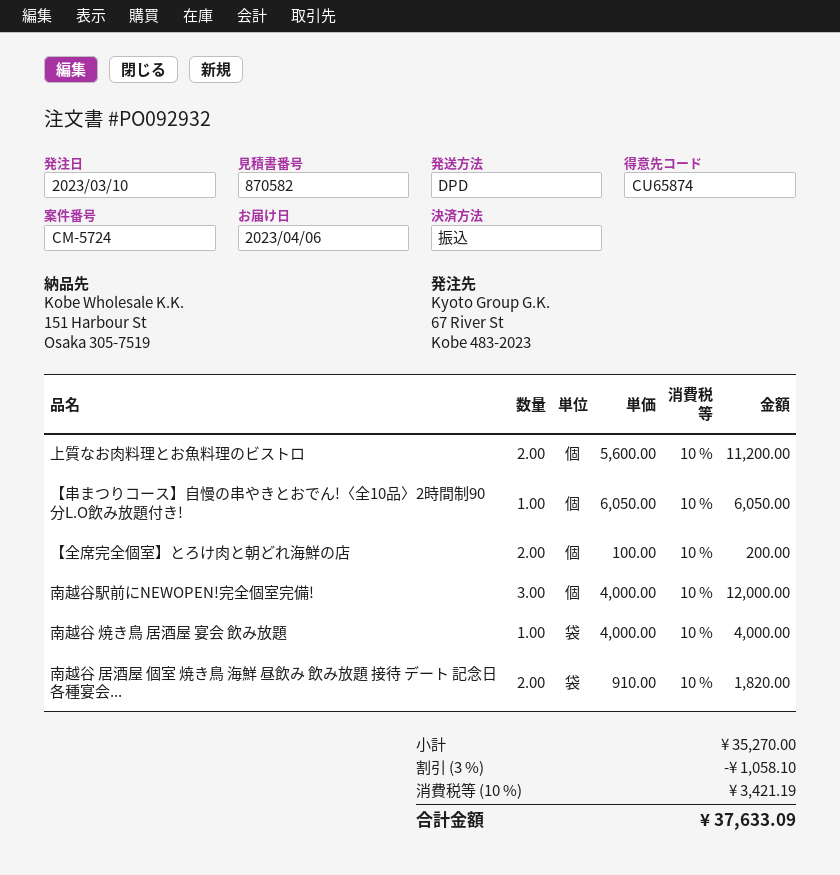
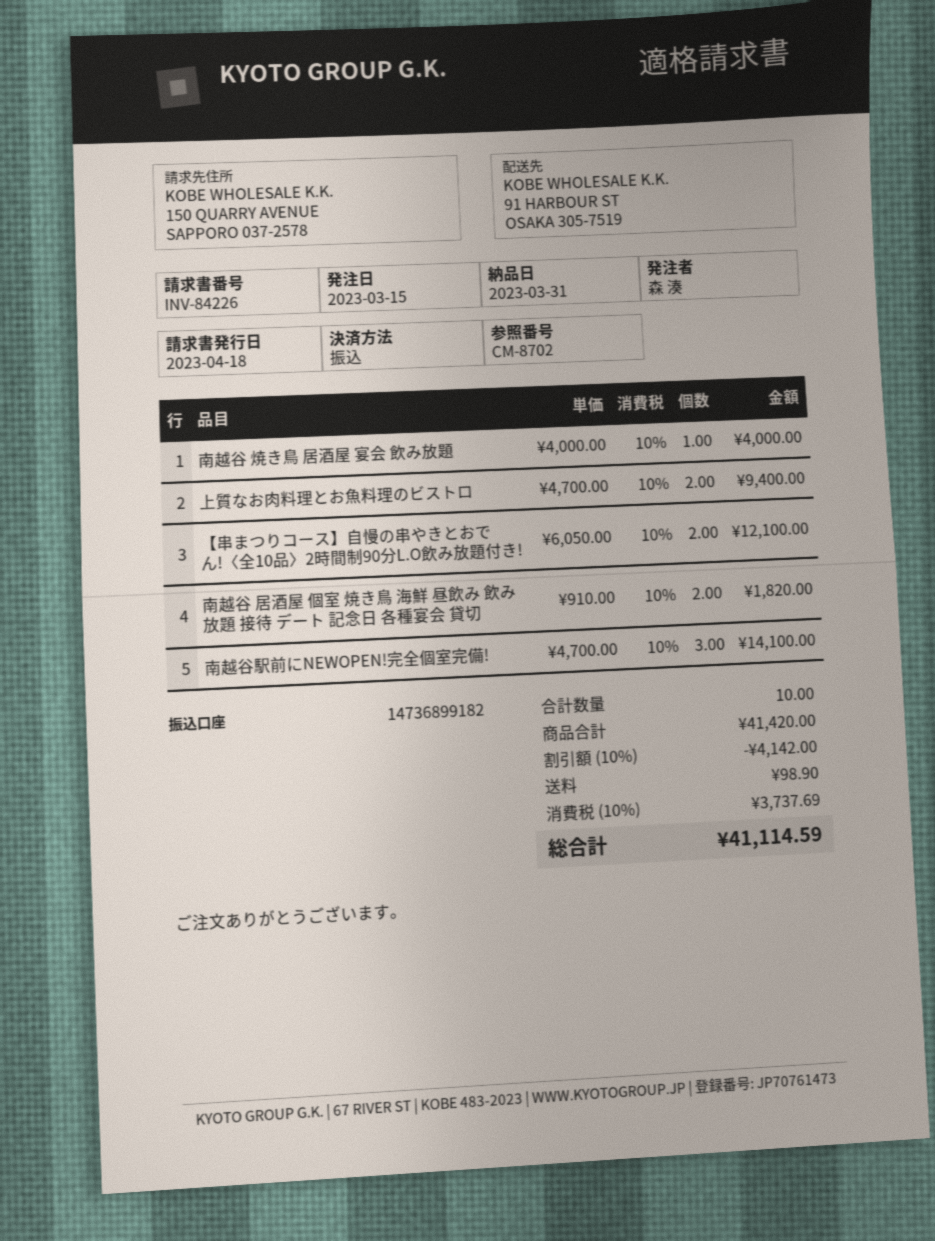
order date: 2023-03-10 -> 2023-03-15
delivery date: 2023-04-06 -> 2023-03-31
reference: CM-5724 -> CM-8702
ship to: 151 Harbour St, Osaka 305-7519 -> 91 HARBOUR ST, OSAKA 305-7519
上質なお肉料理とお魚料理のビストロ: 2 x 5600.00 = 11200.00 -> 2 x 4700.00 = 9400.00
【串まつりコース】自慢の串やきとおでん!〈全10品〉2時間制90分L.O飲み放題付き!: 1 x 6050.00 = 6050.00 -> 2 x 6050.00 = 12100.00
【全席完全個室】とろけ肉と朝どれ海鮮の店: 2 x 100.00 = 200.00 -> none
南越谷駅前にNEWOPEN!完全個室完備!: 3 x 4000.00 = 12000.00 -> 3 x 4700.00 = 14100.00
subtotal: 35270.00 -> 41420.00
discount: 3% = 1058.10 -> 10% = 4142.00
shipping: none -> 98.90
tax: 10% = 3421.19 -> 10% = 3737.69
total: 37633.09 -> 41114.59

